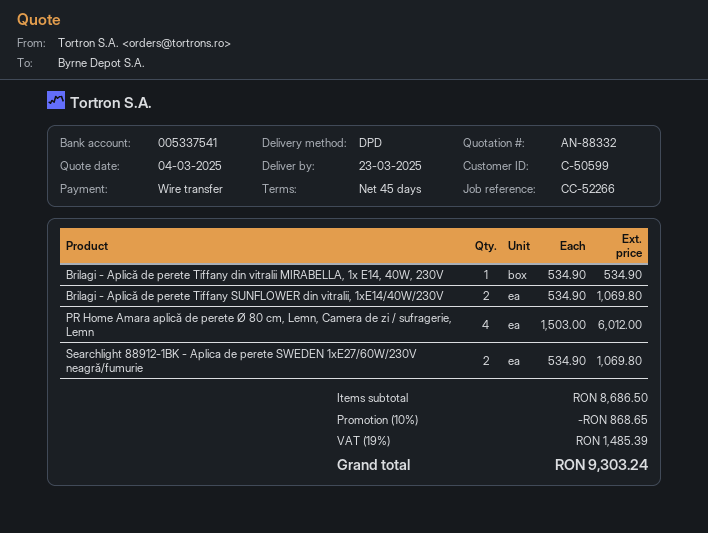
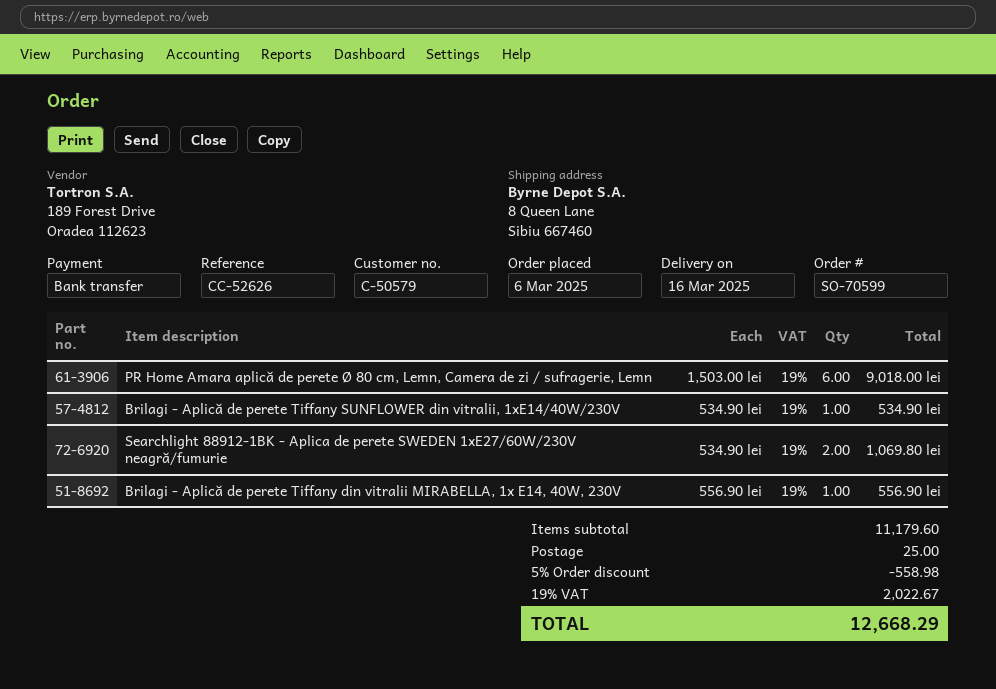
delivery date: 2025-03-23 -> 2025-03-16
customer number: C-50599 -> C-50579
reference: CC-52266 -> CC-52626
Brilagi - Aplică de perete Tiffany din vitralii MIRABELLA, 1x E14, 40W, 230V: 1 x 534.90 = 534.90 -> 1 x 556.90 = 556.90
Brilagi - Aplică de perete Tiffany SUNFLOWER din vitralii, 1xE14/40W/230V: 2 x 534.90 = 1069.80 -> 1 x 534.90 = 534.90
PR Home Amara aplică de perete Ø 80 cm, Lemn, Camera de zi / sufragerie, Lemn: 4 x 1503.00 = 6012.00 -> 6 x 1503.00 = 9018.00
subtotal: 8686.50 -> 11179.60
discount: 10% = 868.65 -> 5% = 558.98
shipping: none -> 25.00
tax: 19% = 1485.39 -> 19% = 2022.67
total: 9303.24 -> 12668.29

